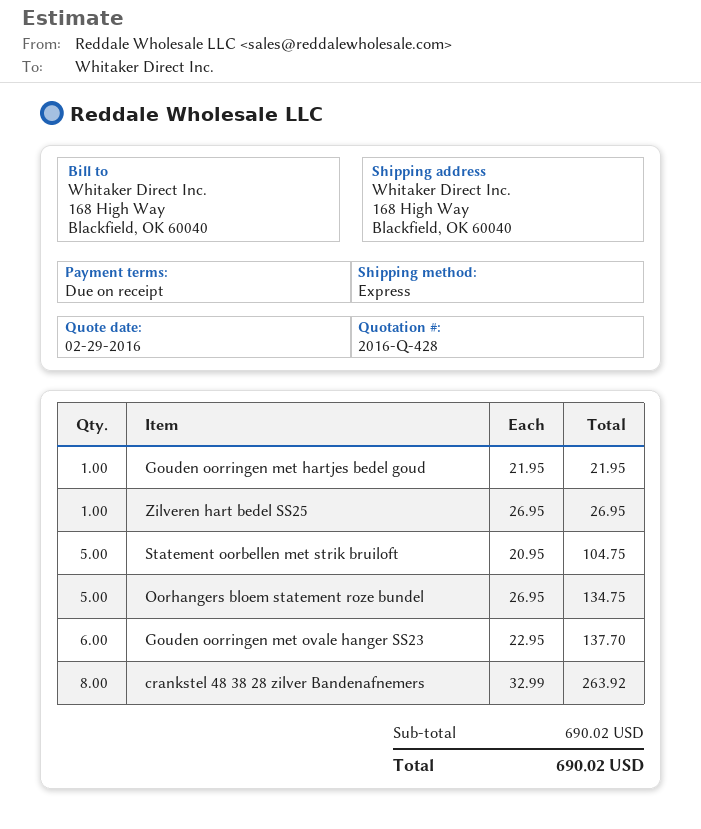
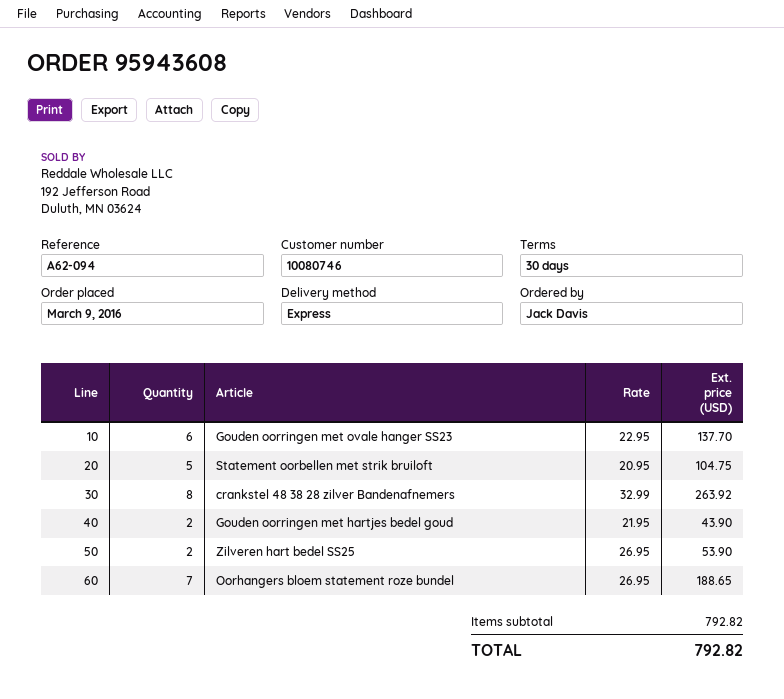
payment terms: on receipt -> 30 days
Gouden oorringen met hartjes bedel goud: 1 x 21.95 = 21.95 -> 2 x 21.95 = 43.90
Zilveren hart bedel SS25: 1 x 26.95 = 26.95 -> 2 x 26.95 = 53.90
Oorhangers bloem statement roze bundel: 5 x 26.95 = 134.75 -> 7 x 26.95 = 188.65
subtotal: 690.02 -> 792.82
total: 690.02 -> 792.82

